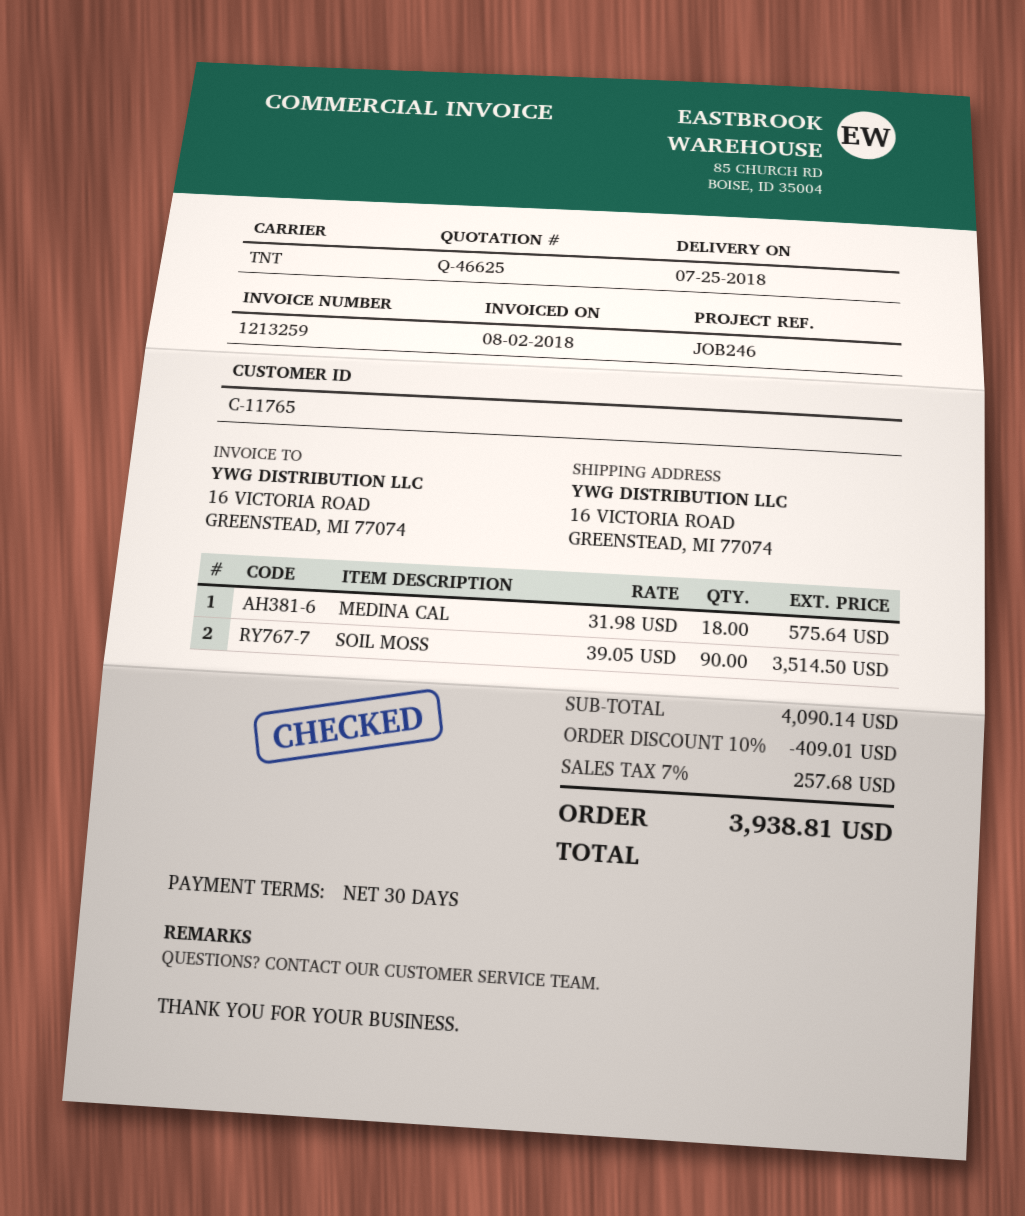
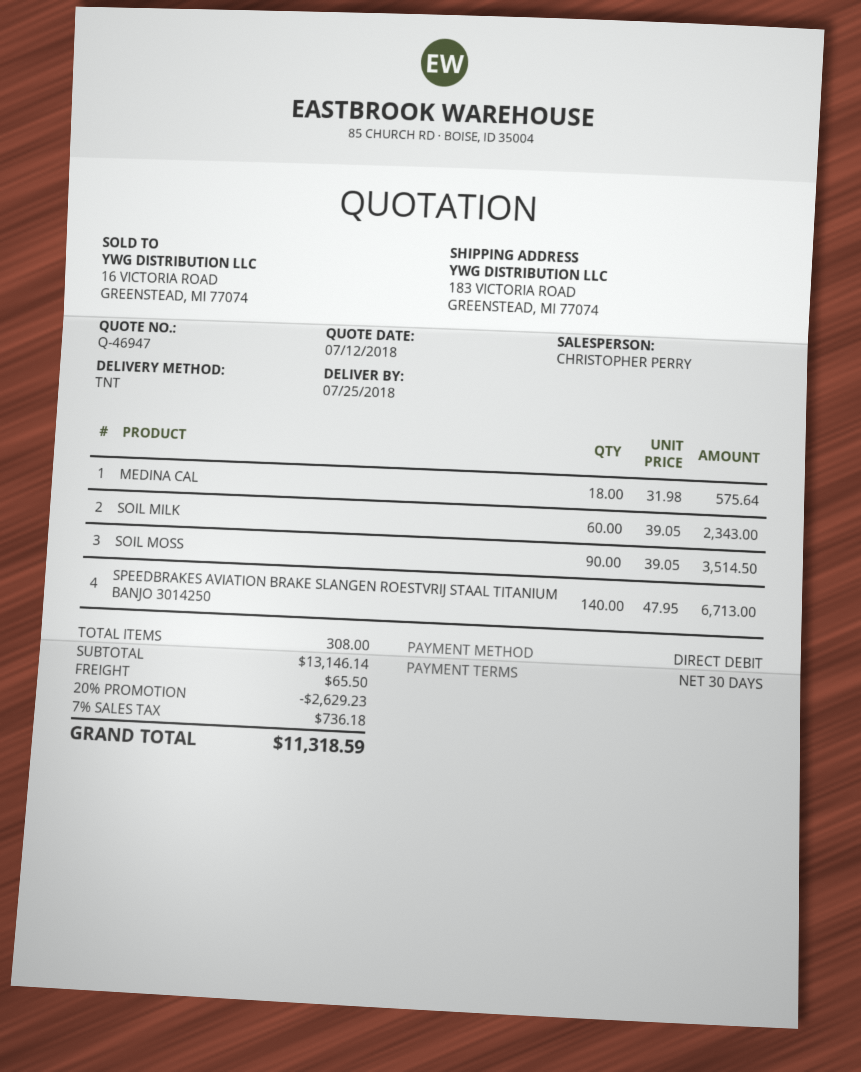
quote number: Q-46625 -> Q-46947
ship to: 16 VICTORIA ROAD, GREENSTEAD, MI 77074 -> 183 VICTORIA ROAD, GREENSTEAD, MI 77074
SOIL MILK: none -> 60 x 39.05 = 2343.00
SPEEDBRAKES AVIATION BRAKE SLANGEN ROESTVRIJ STAAL TITANIUM BANJO 3014250: none -> 140 x 47.95 = 6713.00
subtotal: 4090.14 -> 13146.14
discount: 10% = 409.01 -> 20% = 2629.23
shipping: none -> 65.50
tax: 7% = 257.68 -> 7% = 736.18
total: 3938.81 -> 11318.59

